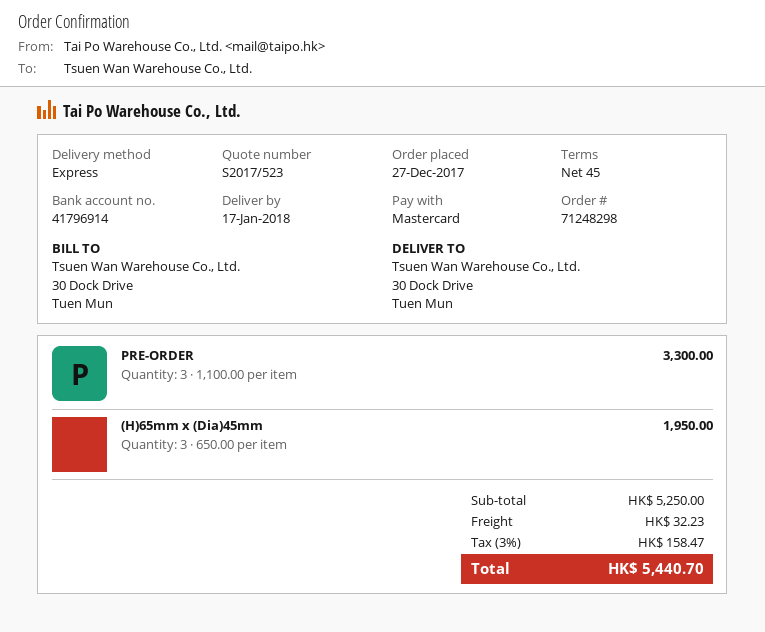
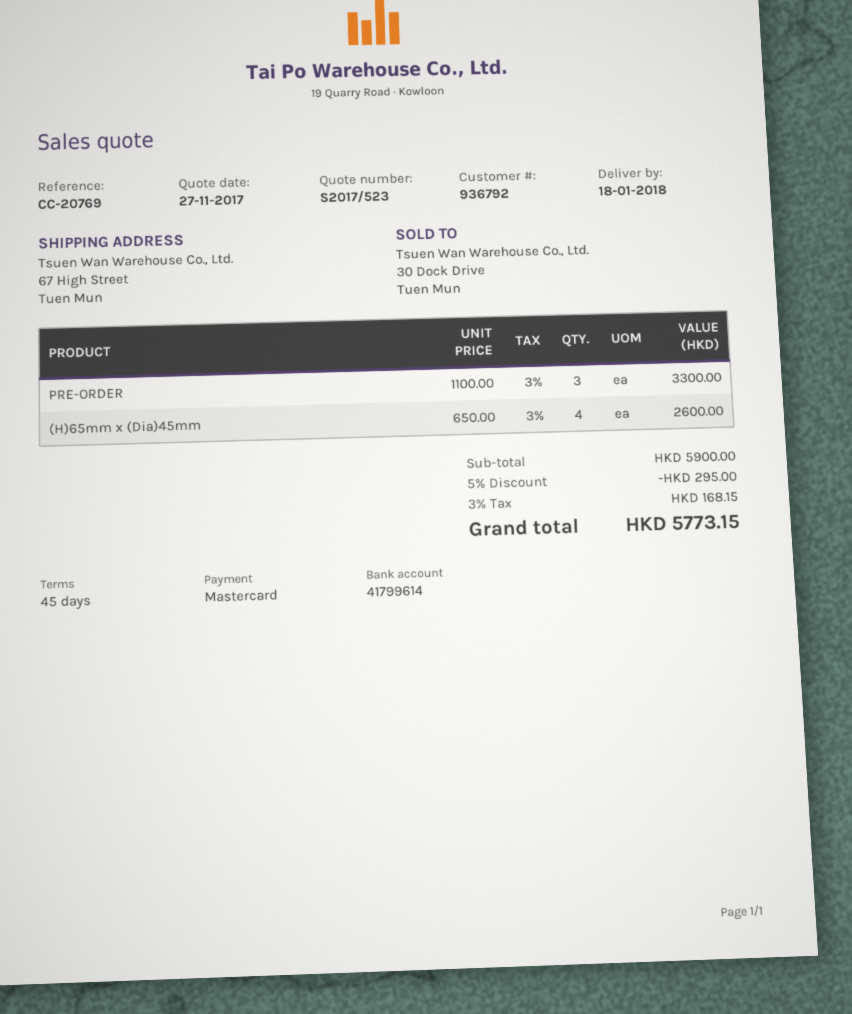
delivery date: 2018-01-17 -> 2018-01-18
bank account: 41796914 -> 41799614
ship to: 30 Dock Drive, Tuen Mun -> 67 High Street, Tuen Mun
(H)65mm x (Dia)45mm: 3 x 650.00 = 1950.00 -> 4 x 650.00 = 2600.00
subtotal: 5250.00 -> 5900.00
discount: none -> 5% = 295.00
shipping: 32.23 -> none
tax: 3% = 158.47 -> 3% = 168.15
total: 5440.70 -> 5773.15

